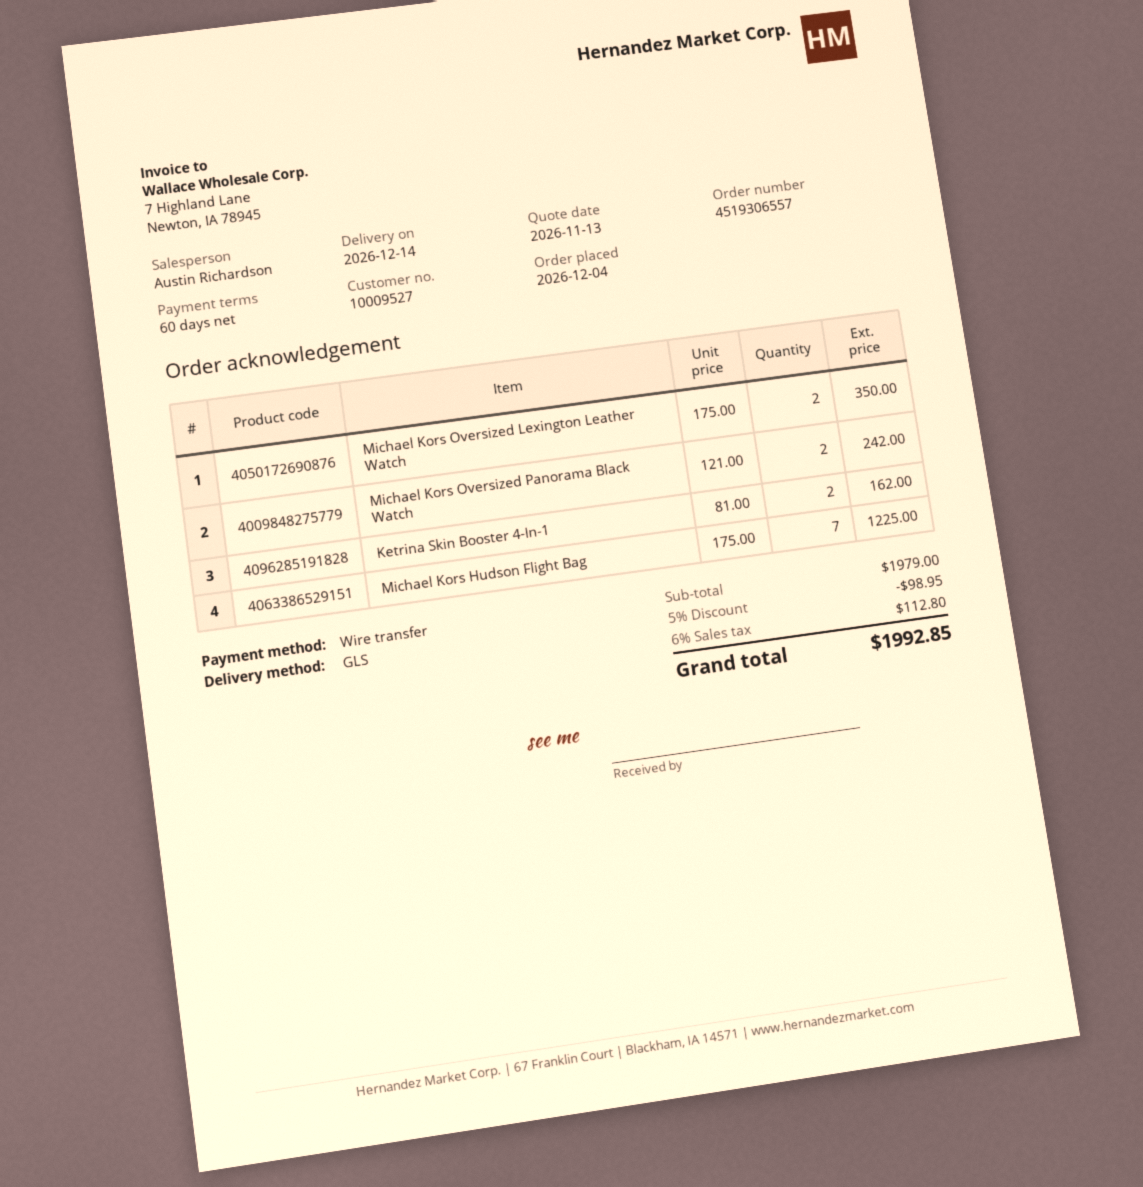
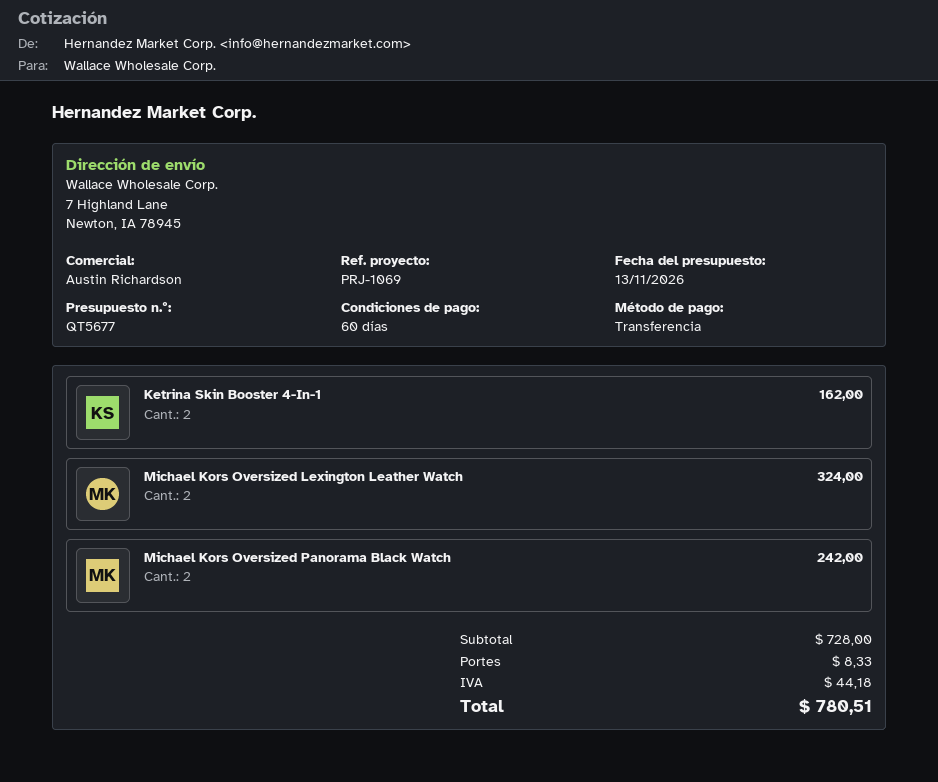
Michael Kors Oversized Lexington Leather Watch: 2 for 350.00 -> 2 for 324.00
Michael Kors Hudson Flight Bag: 7 for 1225.00 -> none
subtotal: 1979.00 -> 728.00
discount: 5% = 98.95 -> none
shipping: none -> 8.33
tax: 112.80 -> 44.18
total: 1992.85 -> 780.51

